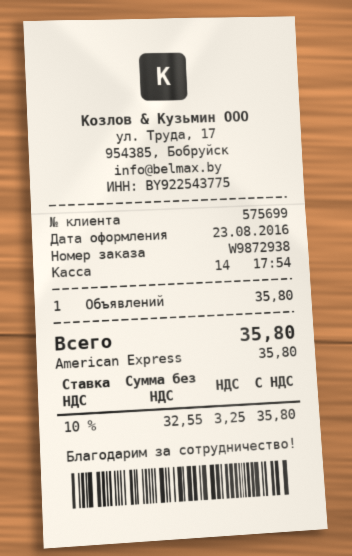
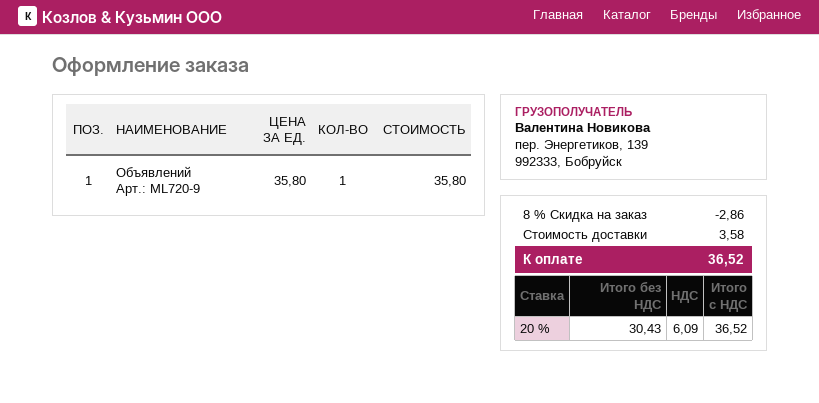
discount: none -> 8% = 2.86
shipping: none -> 3.58
net: 32.55 -> 30.43
tax: 10% = 3.25 -> 20% = 6.09
total: 35.80 -> 36.52

